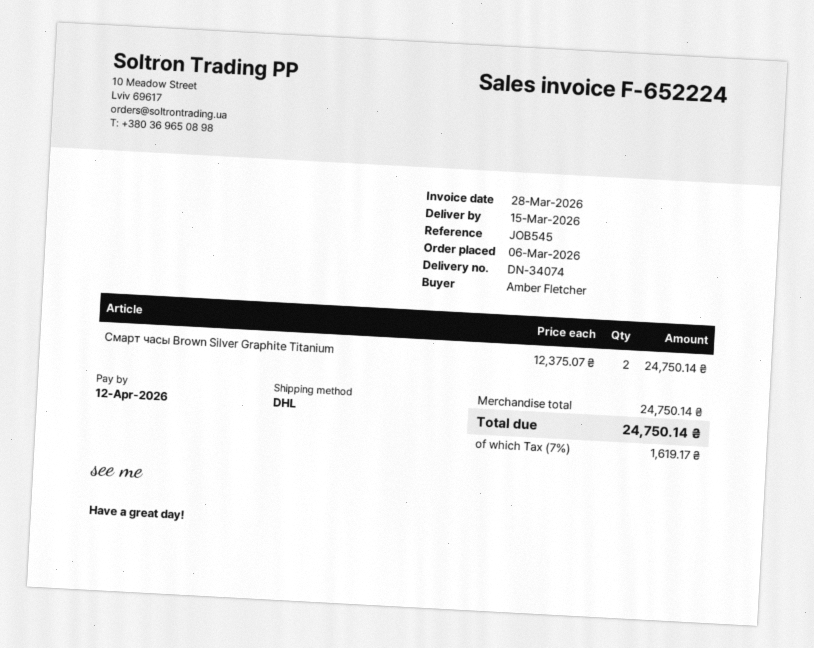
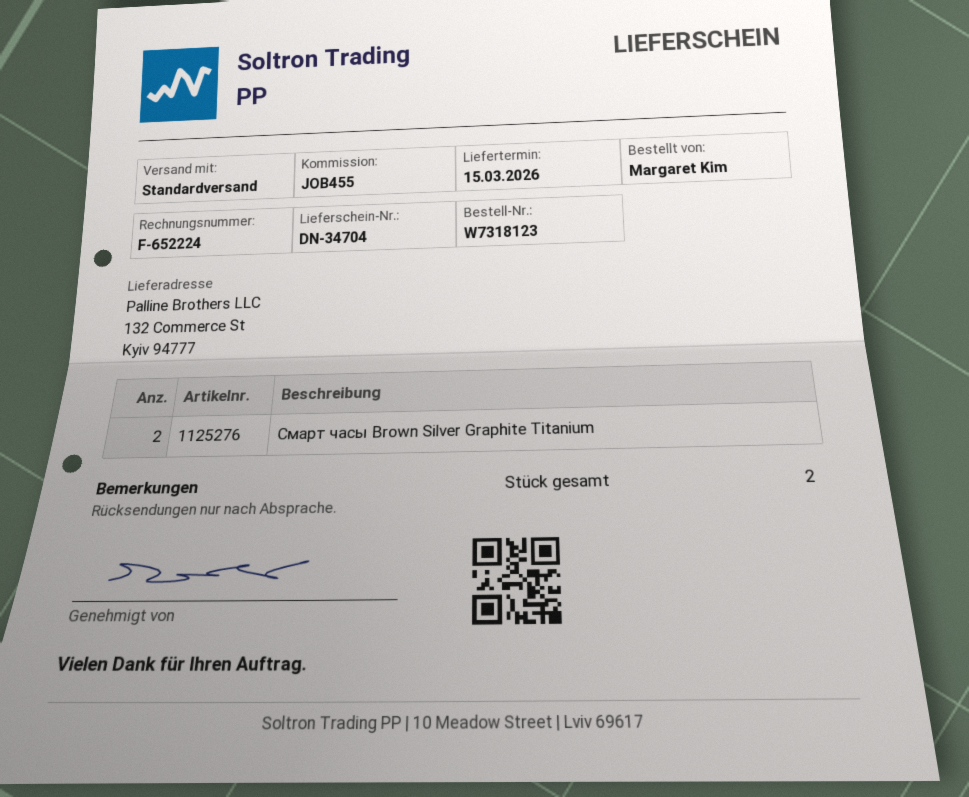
delivery note number: DN-34074 -> DN-34704
reference: JOB545 -> JOB455
ordered by: Amber Fletcher -> Margaret Kim
shipping method: DHL -> standard

